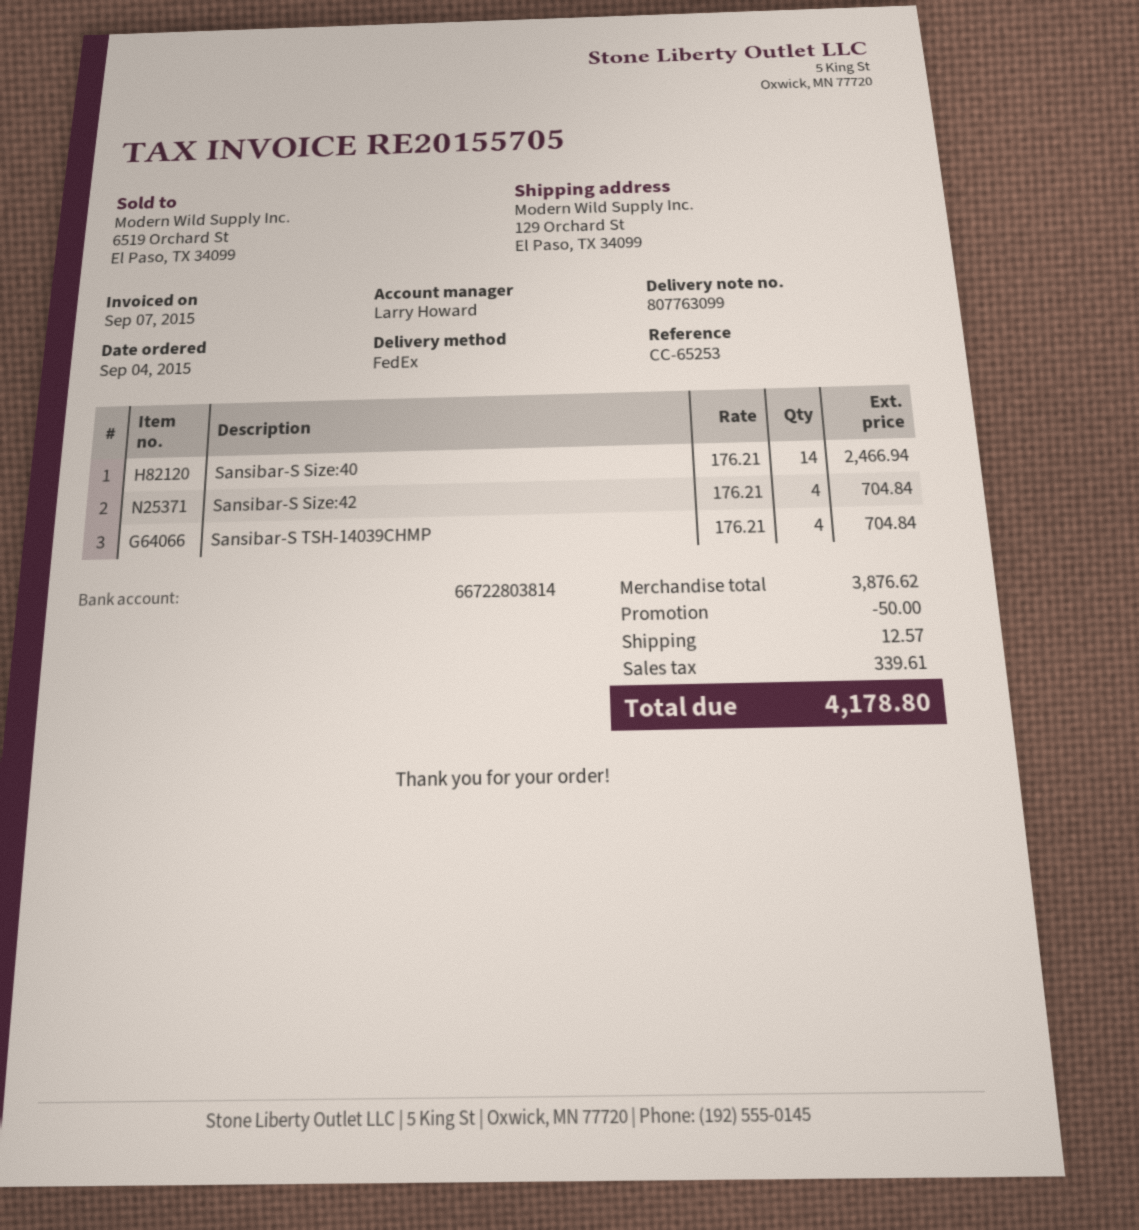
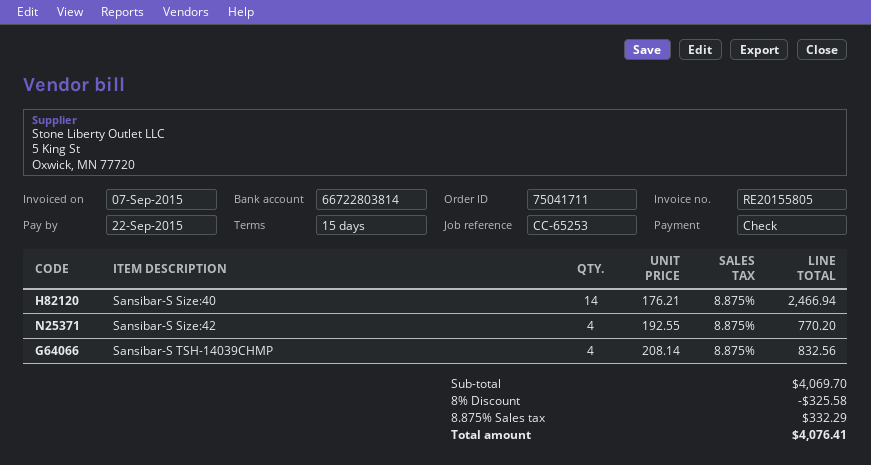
invoice number: RE20155705 -> RE20155805
Sansibar-S Size:42: 4 x 176.21 = 704.84 -> 4 x 192.55 = 770.20
Sansibar-S TSH-14039CHMP: 4 x 176.21 = 704.84 -> 4 x 208.14 = 832.56
subtotal: 3876.62 -> 4069.70
discount: 50.00 -> 325.58
shipping: 12.57 -> none
tax: 339.61 -> 332.29
total: 4178.80 -> 4076.41

